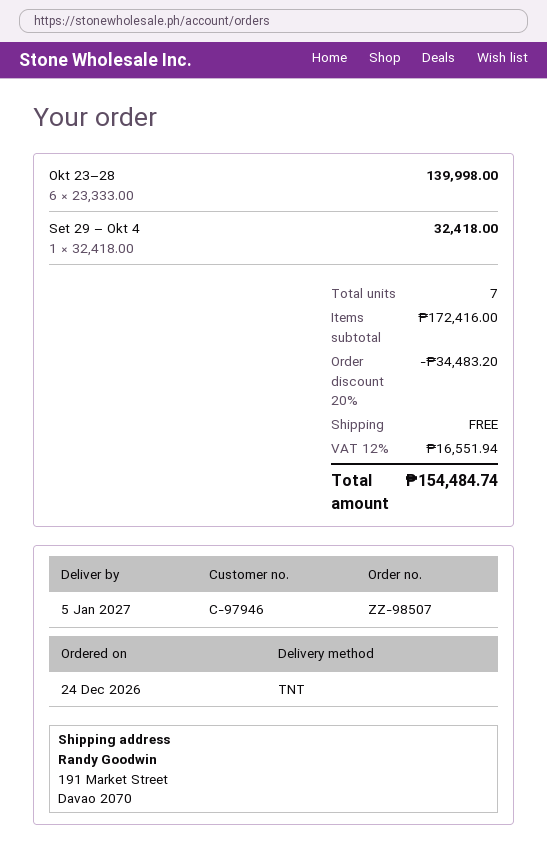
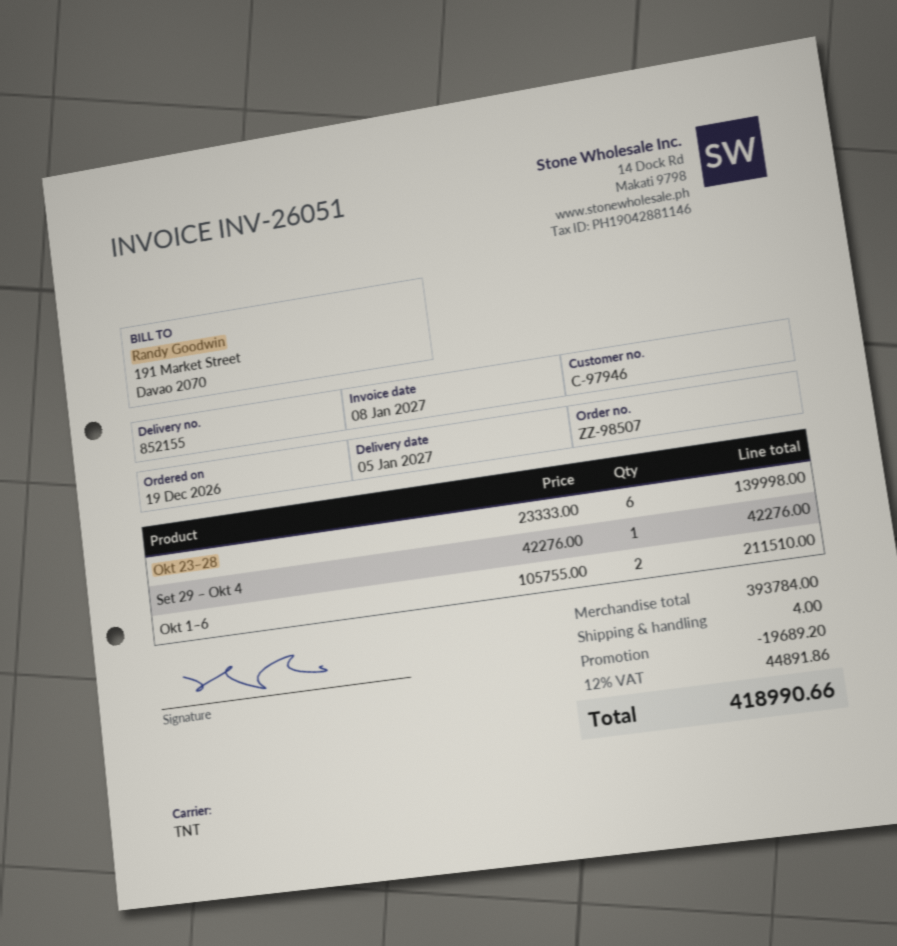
order date: 2026-12-24 -> 2026-12-19
Set 29 – Okt 4: 1 x 32418.00 = 32418.00 -> 1 x 42276.00 = 42276.00
Okt 1–6: none -> 2 x 105755.00 = 211510.00
subtotal: 172416.00 -> 393784.00
discount: 34483.20 -> 19689.20
shipping: 0.00 -> 4.00
tax: 12% = 16551.94 -> 12% = 44891.86
total: 154484.74 -> 418990.66

